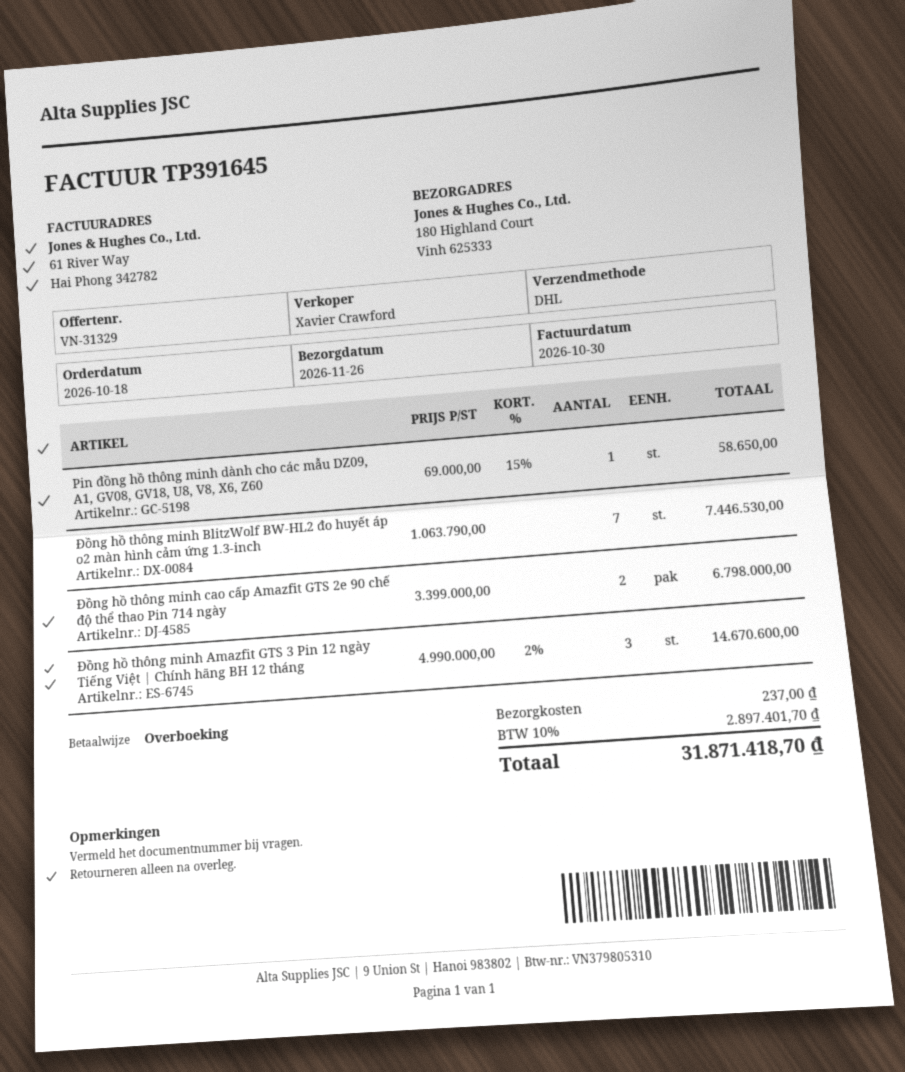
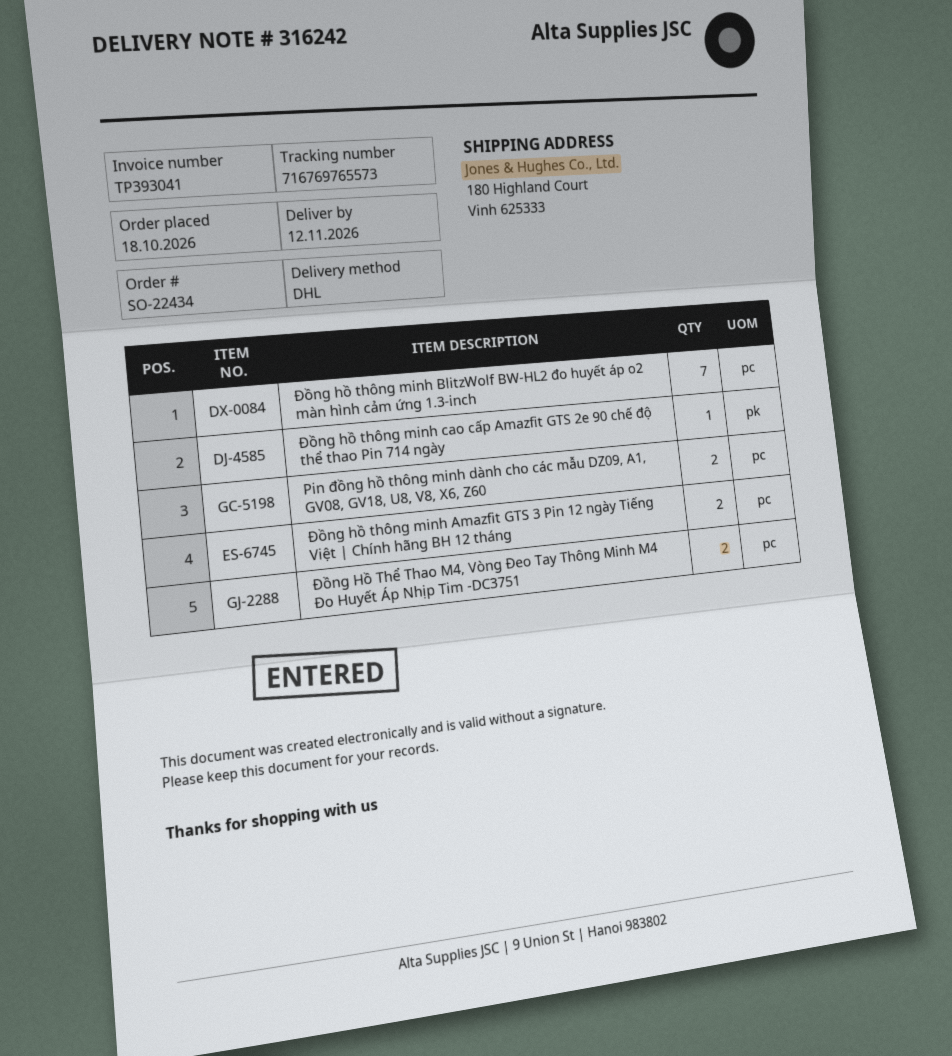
delivery date: 2026-11-26 -> 2026-11-12
invoice number: TP391645 -> TP393041
Pin đồng hồ thông minh dành cho các mẫu DZ09, A1, GV08, GV18, U8, V8, X6, Z60: 1 -> 2
Đồng hồ thông minh cao cấp Amazfit GTS 2e 90 chế độ thể thao Pin 714 ngày: 2 -> 1
Đồng hồ thông minh Amazfit GTS 3 Pin 12 ngày Tiếng Việt | Chính hãng BH 12 tháng: 3 -> 2
Đồng Hồ Thể Thao M4, Vòng Đeo Tay Thông Minh M4 Đo Huyết Áp Nhịp Tim -DC3751: none -> 2

